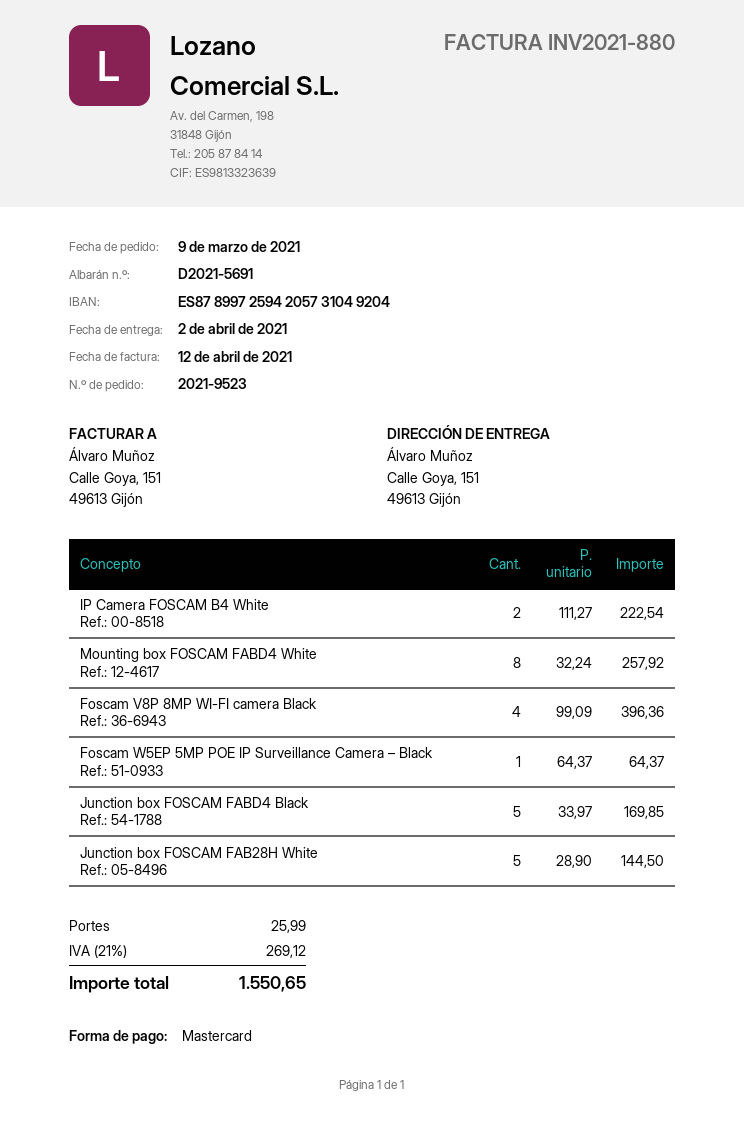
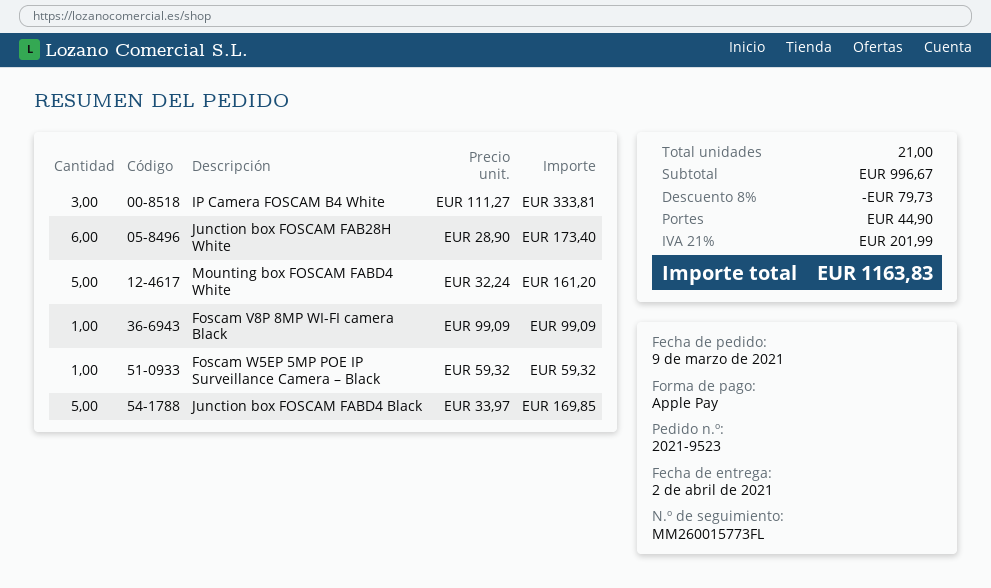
payment method: Mastercard -> Apple Pay
IP Camera FOSCAM B4 White: 2 x 111.27 = 222.54 -> 3 x 111.27 = 333.81
Mounting box FOSCAM FABD4 White: 8 x 32.24 = 257.92 -> 5 x 32.24 = 161.20
Foscam V8P 8MP WI-FI camera Black: 4 x 99.09 = 396.36 -> 1 x 99.09 = 99.09
Foscam W5EP 5MP POE IP Surveillance Camera – Black: 1 x 64.37 = 64.37 -> 1 x 59.32 = 59.32
Junction box FOSCAM FAB28H White: 5 x 28.90 = 144.50 -> 6 x 28.90 = 173.40
discount: none -> 8% = 79.73
shipping: 25.99 -> 44.90
tax: 21% = 269.12 -> 21% = 201.99
total: 1550.65 -> 1163.83

